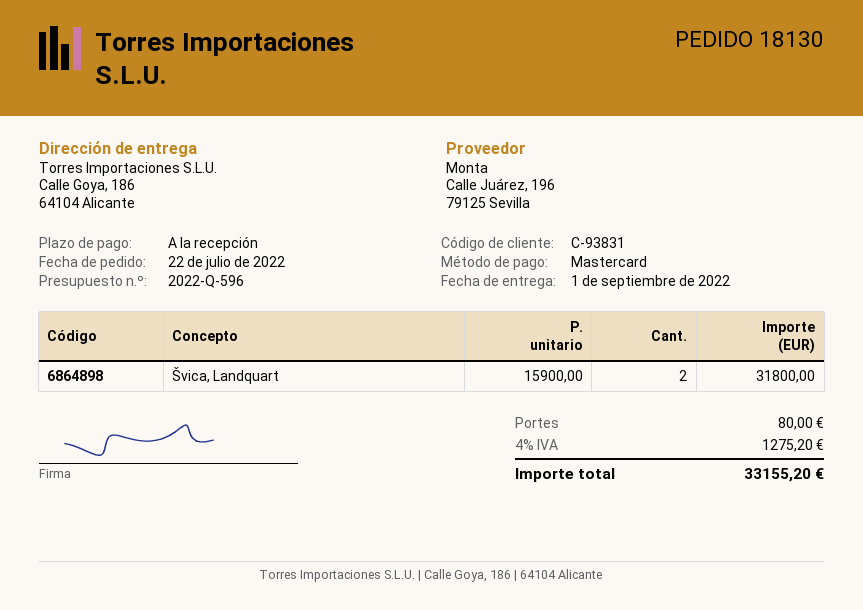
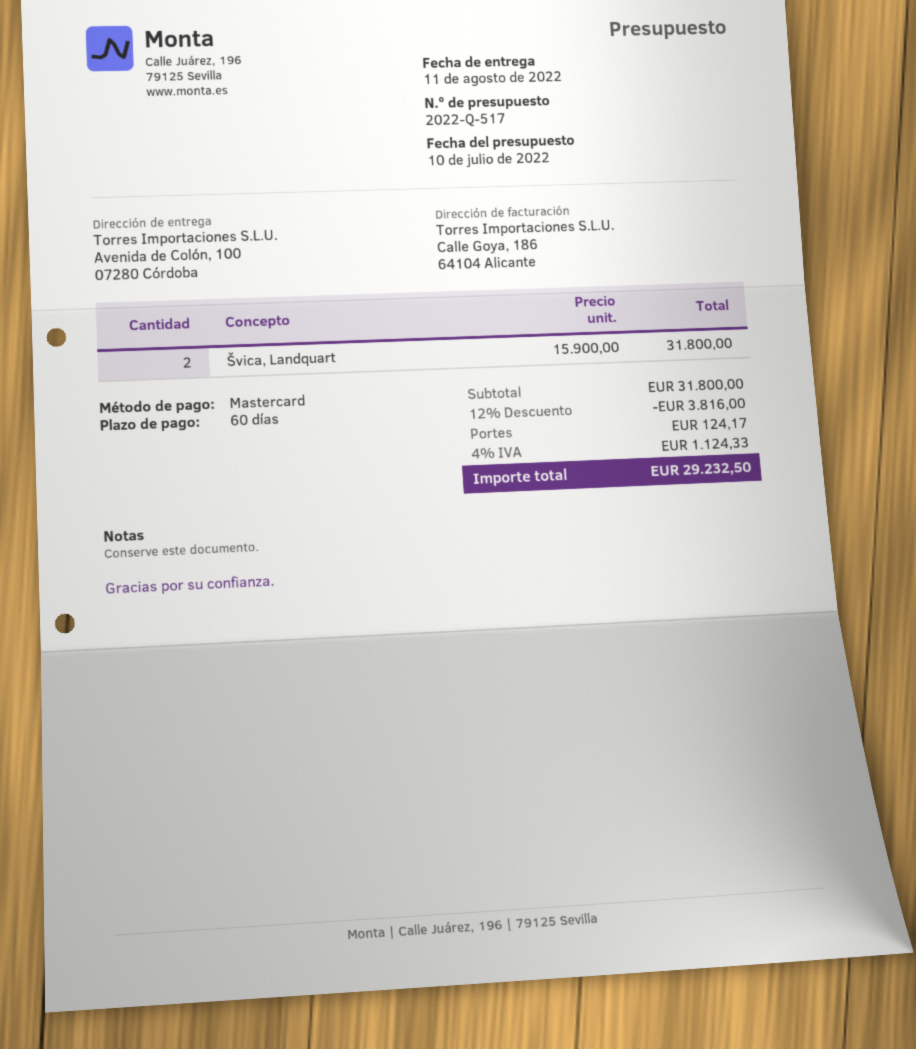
quote number: 2022-Q-596 -> 2022-Q-517
delivery date: 2022-09-01 -> 2022-08-11
payment terms: on receipt -> 60 days
ship to: Calle Goya, 186, 64104 Alicante -> Avenida de Colón, 100, 07280 Córdoba
discount: none -> 12% = 3816.00
shipping: 80.00 -> 124.17
tax: 4% = 1275.20 -> 4% = 1124.33
total: 33155.20 -> 29232.50

